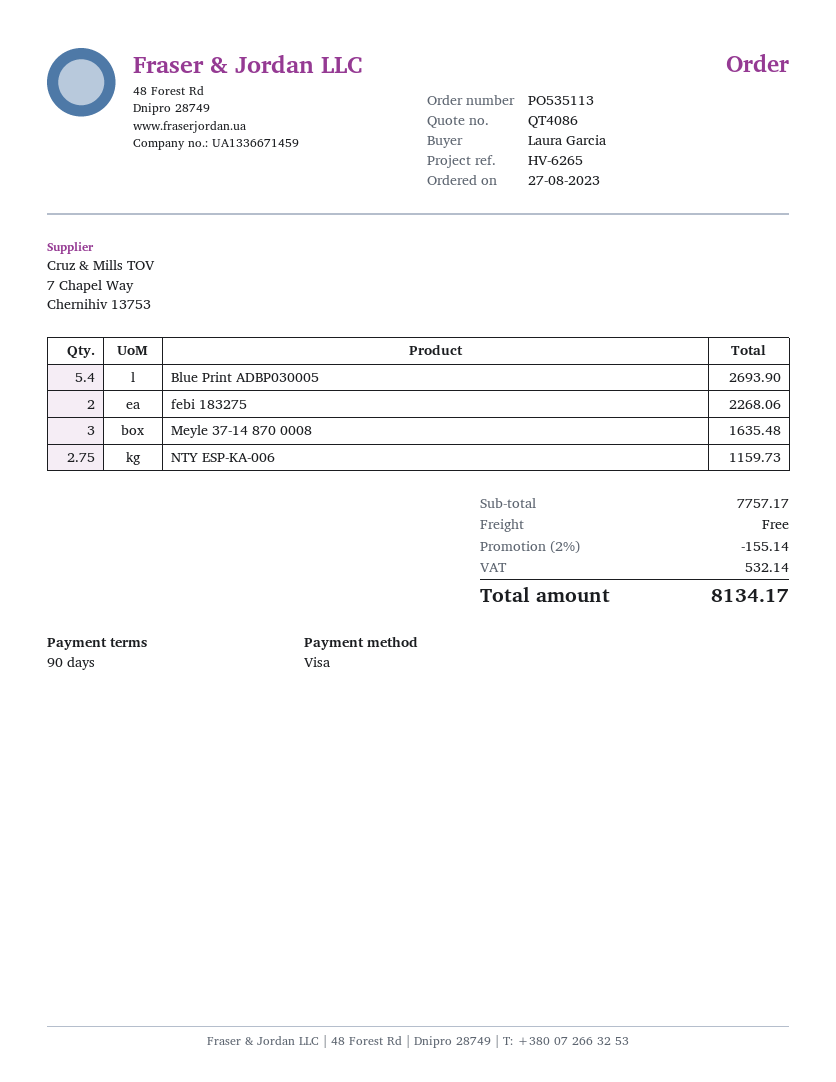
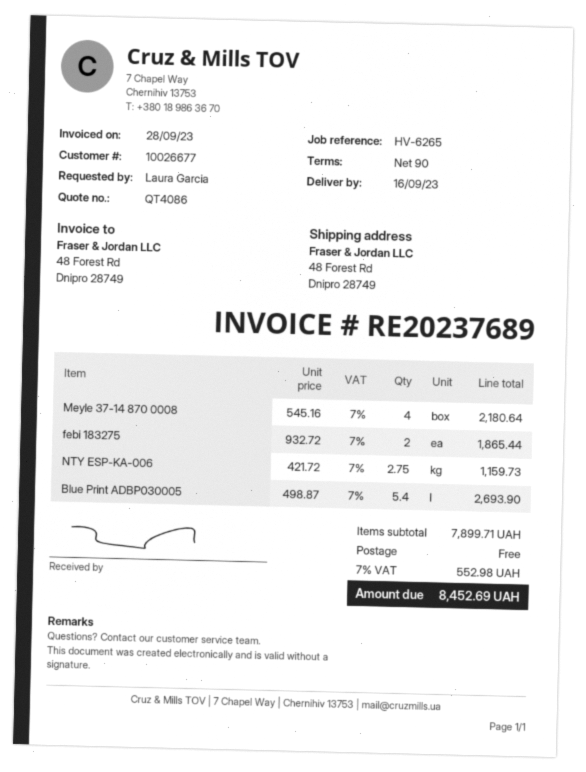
febi 183275: 2 for 2268.06 -> 2 for 1865.44
Meyle 37-14 870 0008: 3 for 1635.48 -> 4 for 2180.64
subtotal: 7757.17 -> 7899.71
discount: 2% = 155.14 -> none
tax: 532.14 -> 552.98
total: 8134.17 -> 8452.69

